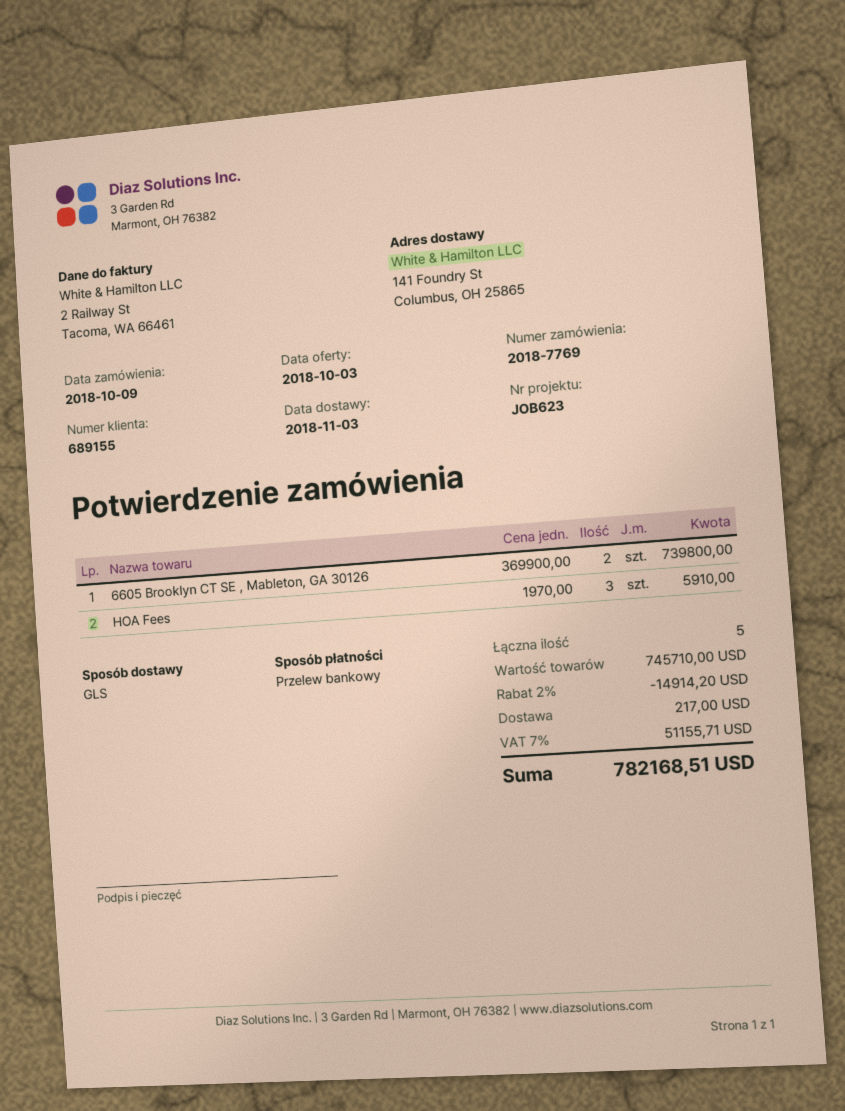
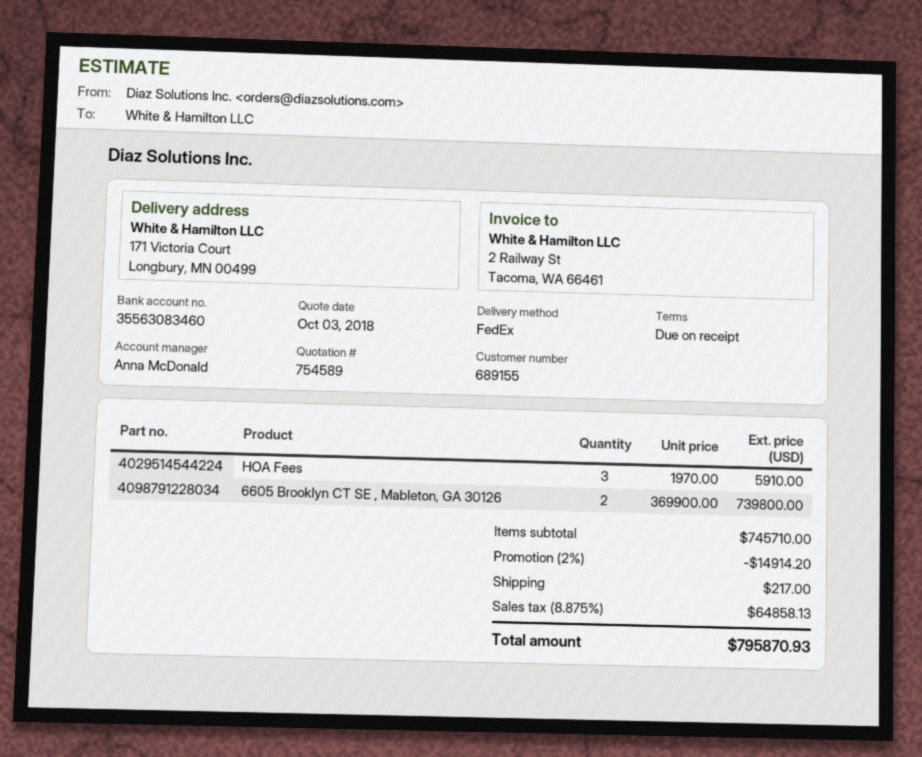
shipping method: GLS -> FedEx
ship to: 141 Foundry St, Columbus, OH 25865 -> 171 Victoria Court, Longbury, MN 00499
tax: 7% = 51155.71 -> 8.875% = 64858.13
total: 782168.51 -> 795870.93

